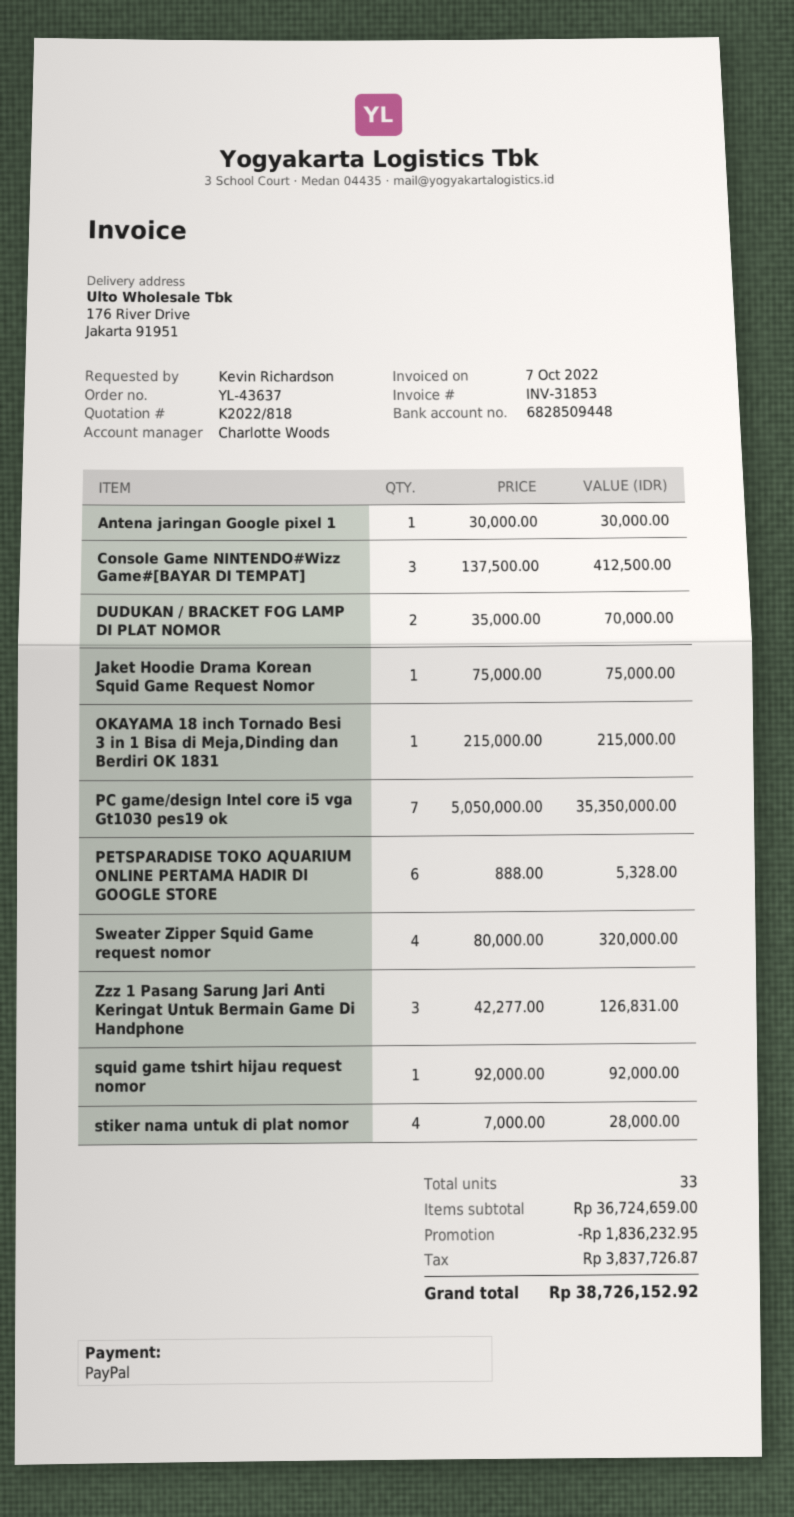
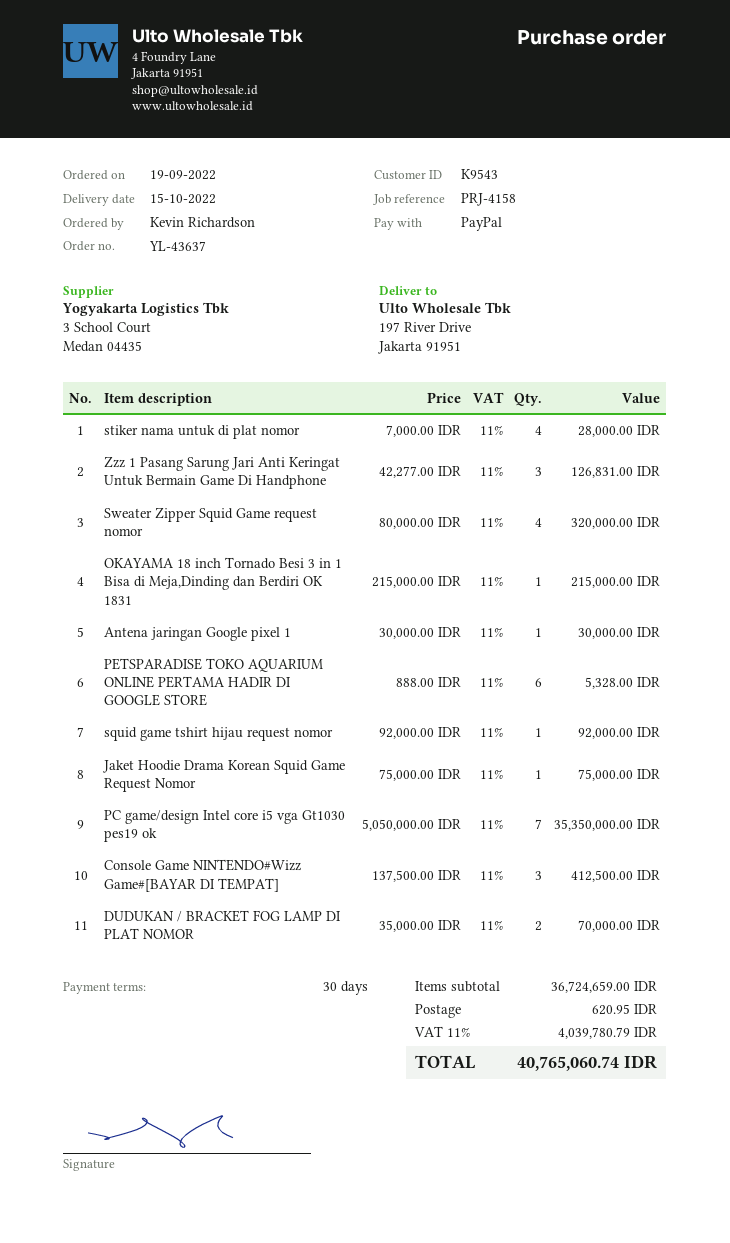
ship to: 176 River Drive, Jakarta 91951 -> 197 River Drive, Jakarta 91951
discount: 1836232.95 -> none
shipping: none -> 620.95
tax: 3837726.87 -> 4039780.79
total: 38726152.92 -> 40765060.74

